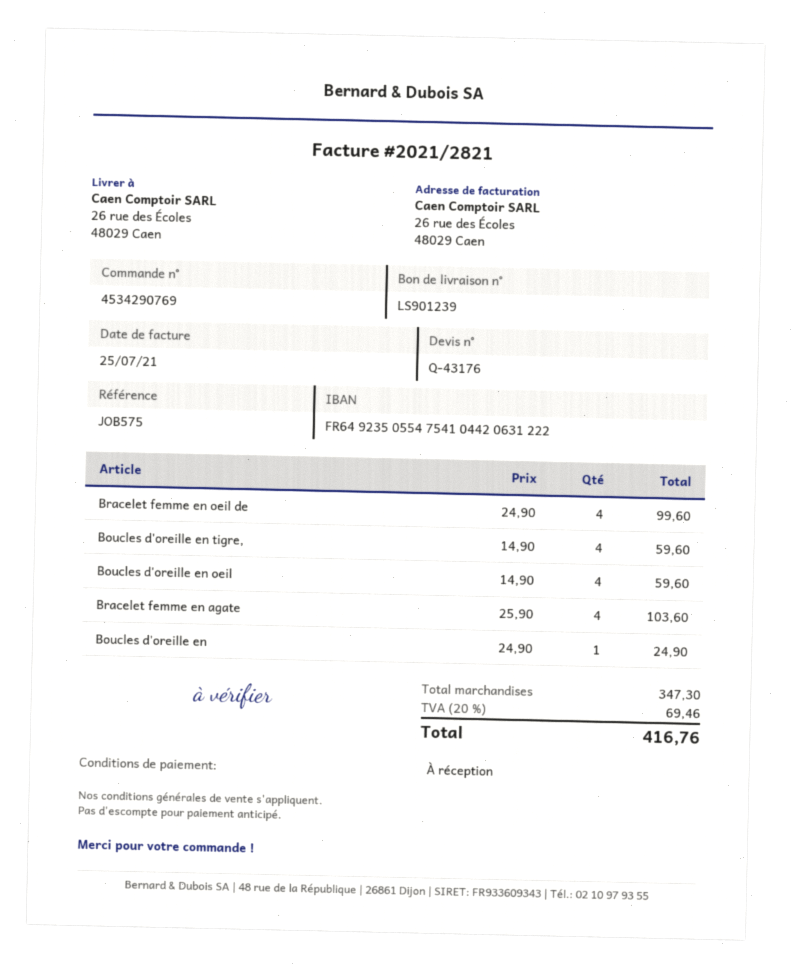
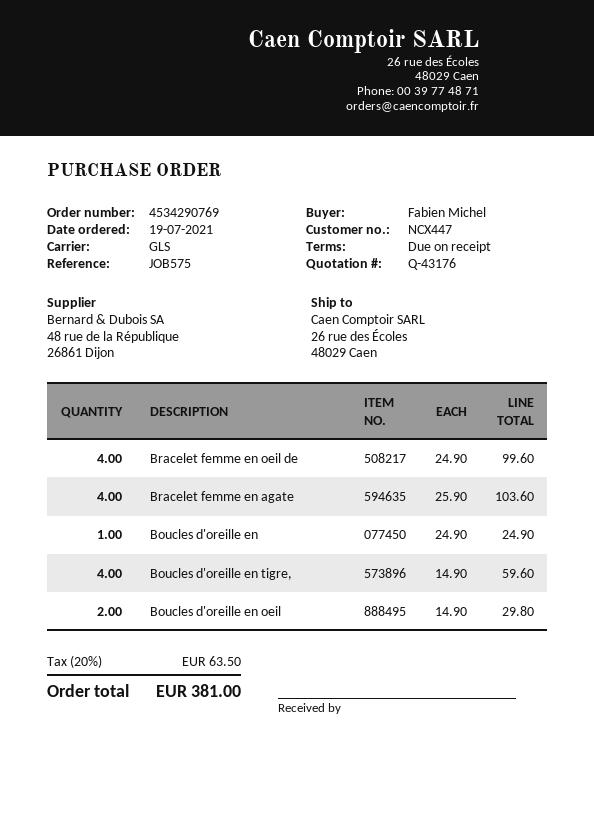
Boucles d'oreille en oeil: 4 x 14.90 = 59.60 -> 2 x 14.90 = 29.80
tax: 20% = 69.46 -> 20% = 63.50
total: 416.76 -> 381.00

